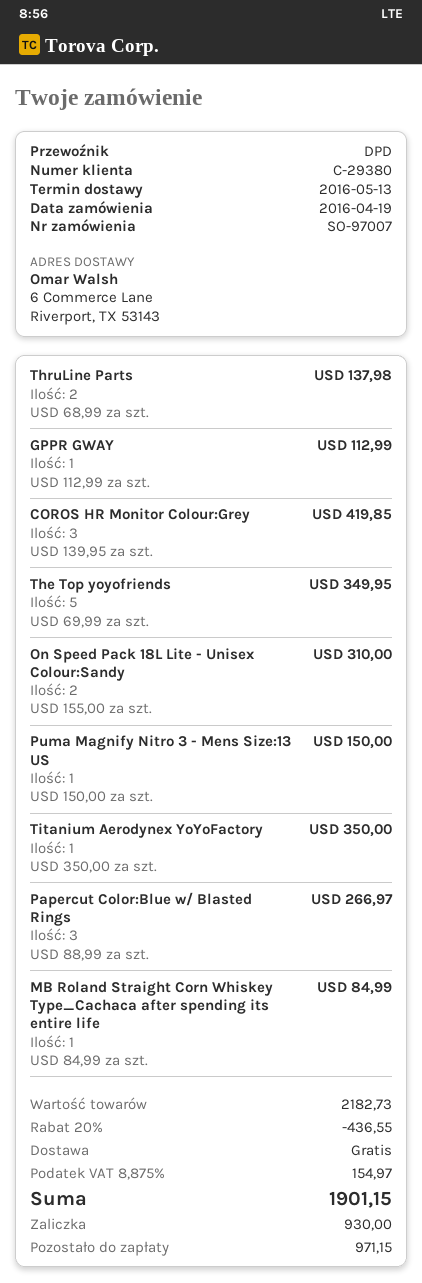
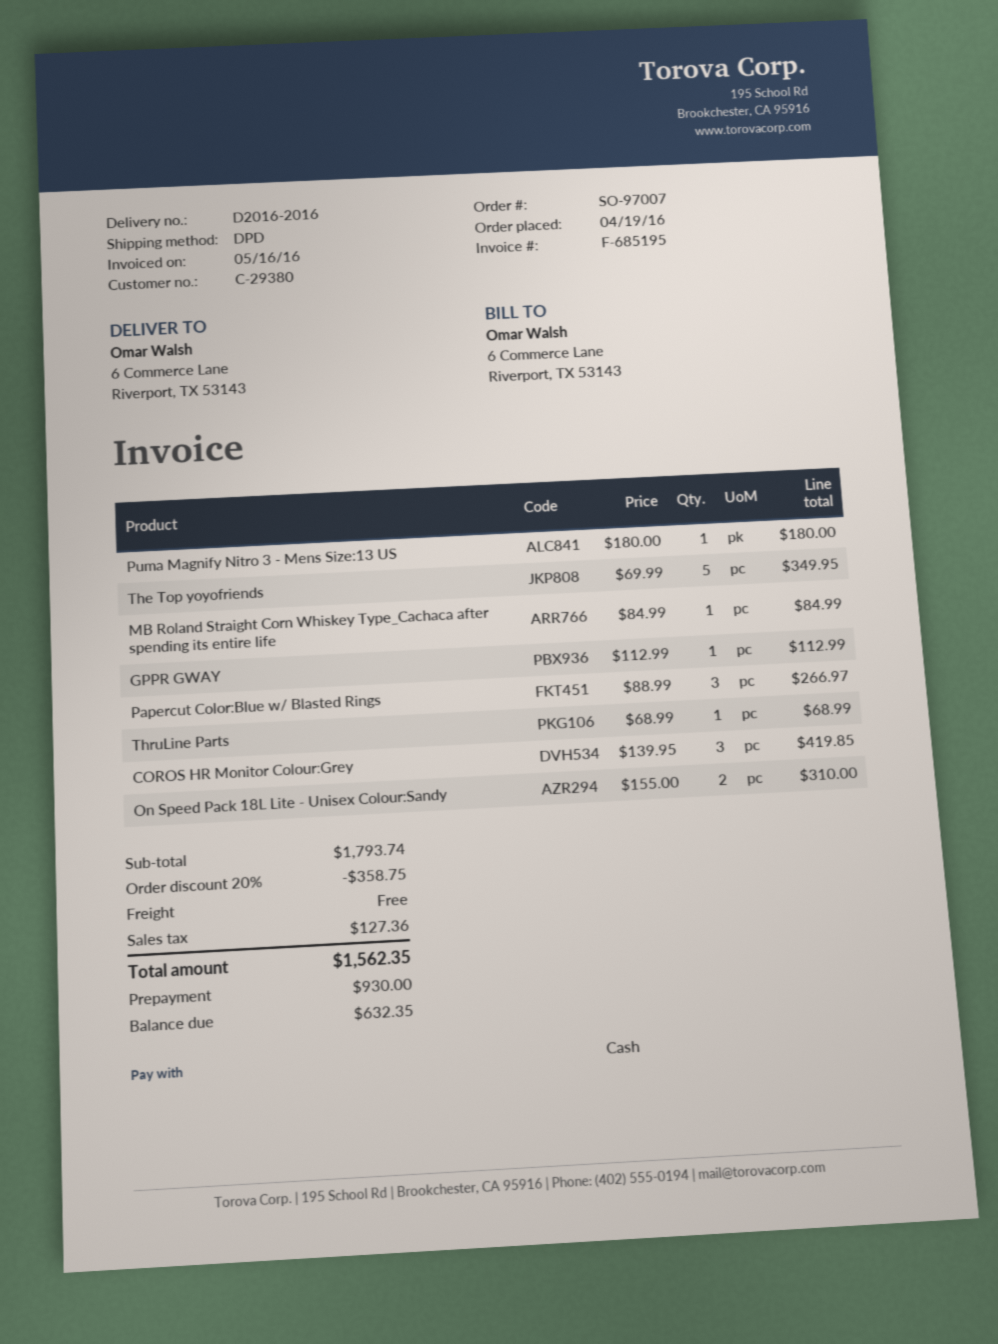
ThruLine Parts: 2 x 68.99 = 137.98 -> 1 x 68.99 = 68.99
Puma Magnify Nitro 3 - Mens Size:13 US: 1 x 150.00 = 150.00 -> 1 x 180.00 = 180.00
Titanium Aerodynex YoYoFactory: 1 x 350.00 = 350.00 -> none
subtotal: 2182.73 -> 1793.74
discount: 20% = 436.55 -> 20% = 358.75
tax: 154.97 -> 127.36
total: 1901.15 -> 1562.35
balance: 971.15 -> 632.35

